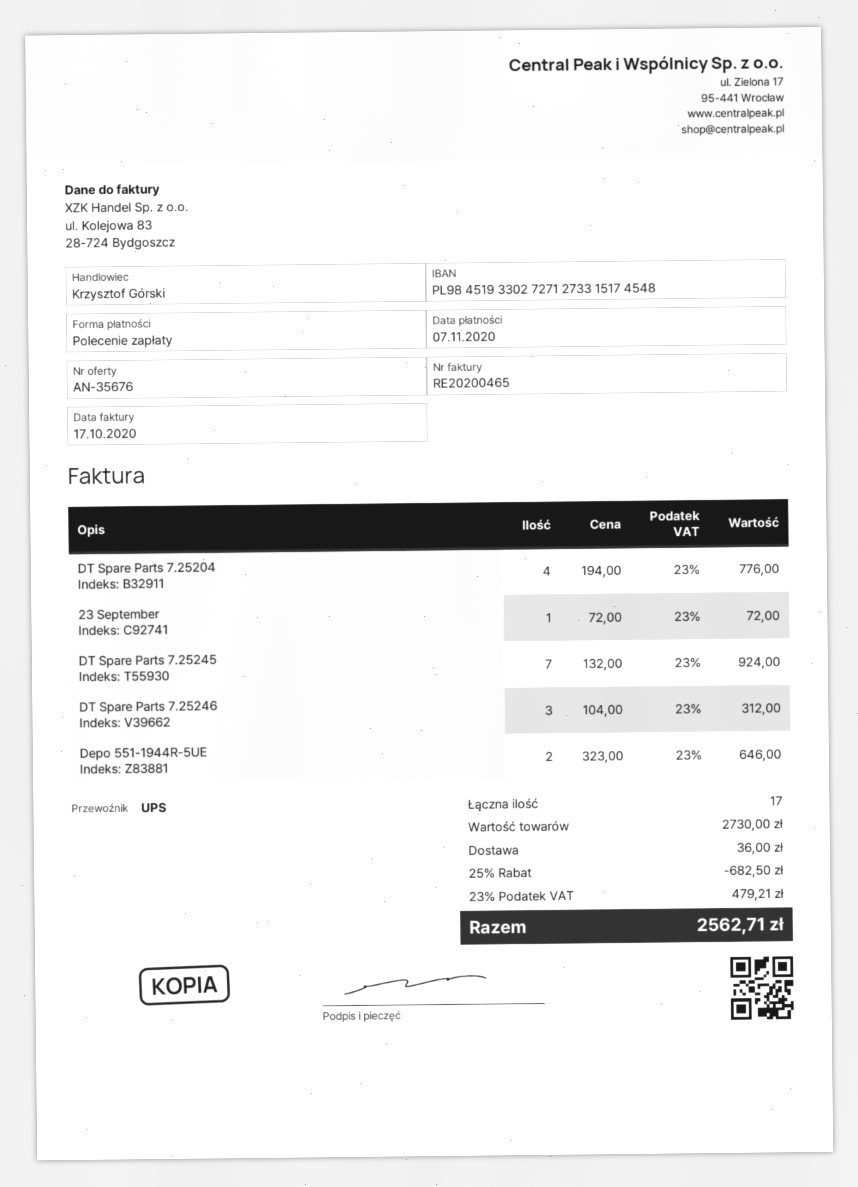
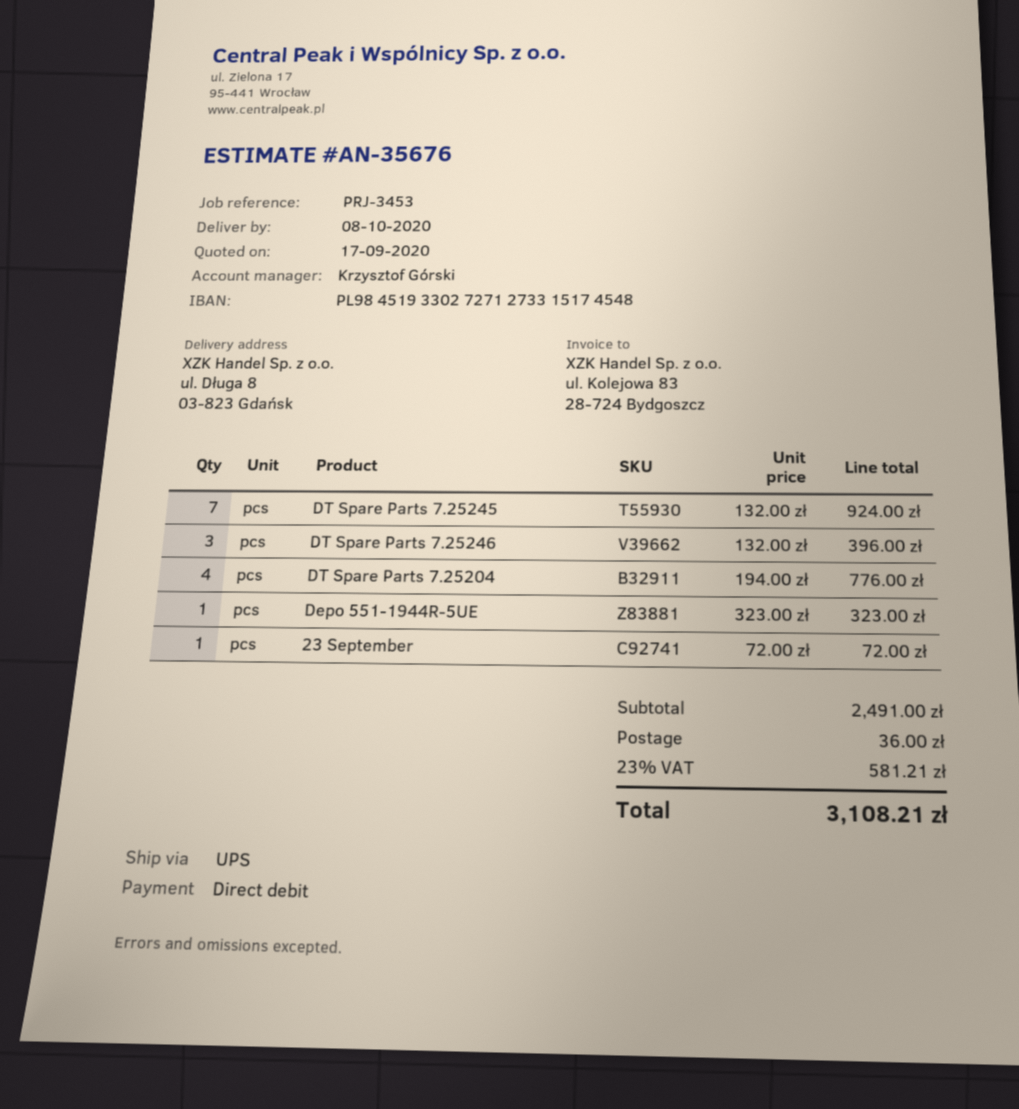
DT Spare Parts 7.25246: 3 x 104.00 = 312.00 -> 3 x 132.00 = 396.00
Depo 551-1944R-5UE: 2 x 323.00 = 646.00 -> 1 x 323.00 = 323.00
subtotal: 2730.00 -> 2491.00
discount: 25% = 682.50 -> none
tax: 23% = 479.21 -> 23% = 581.21
total: 2562.71 -> 3108.21

